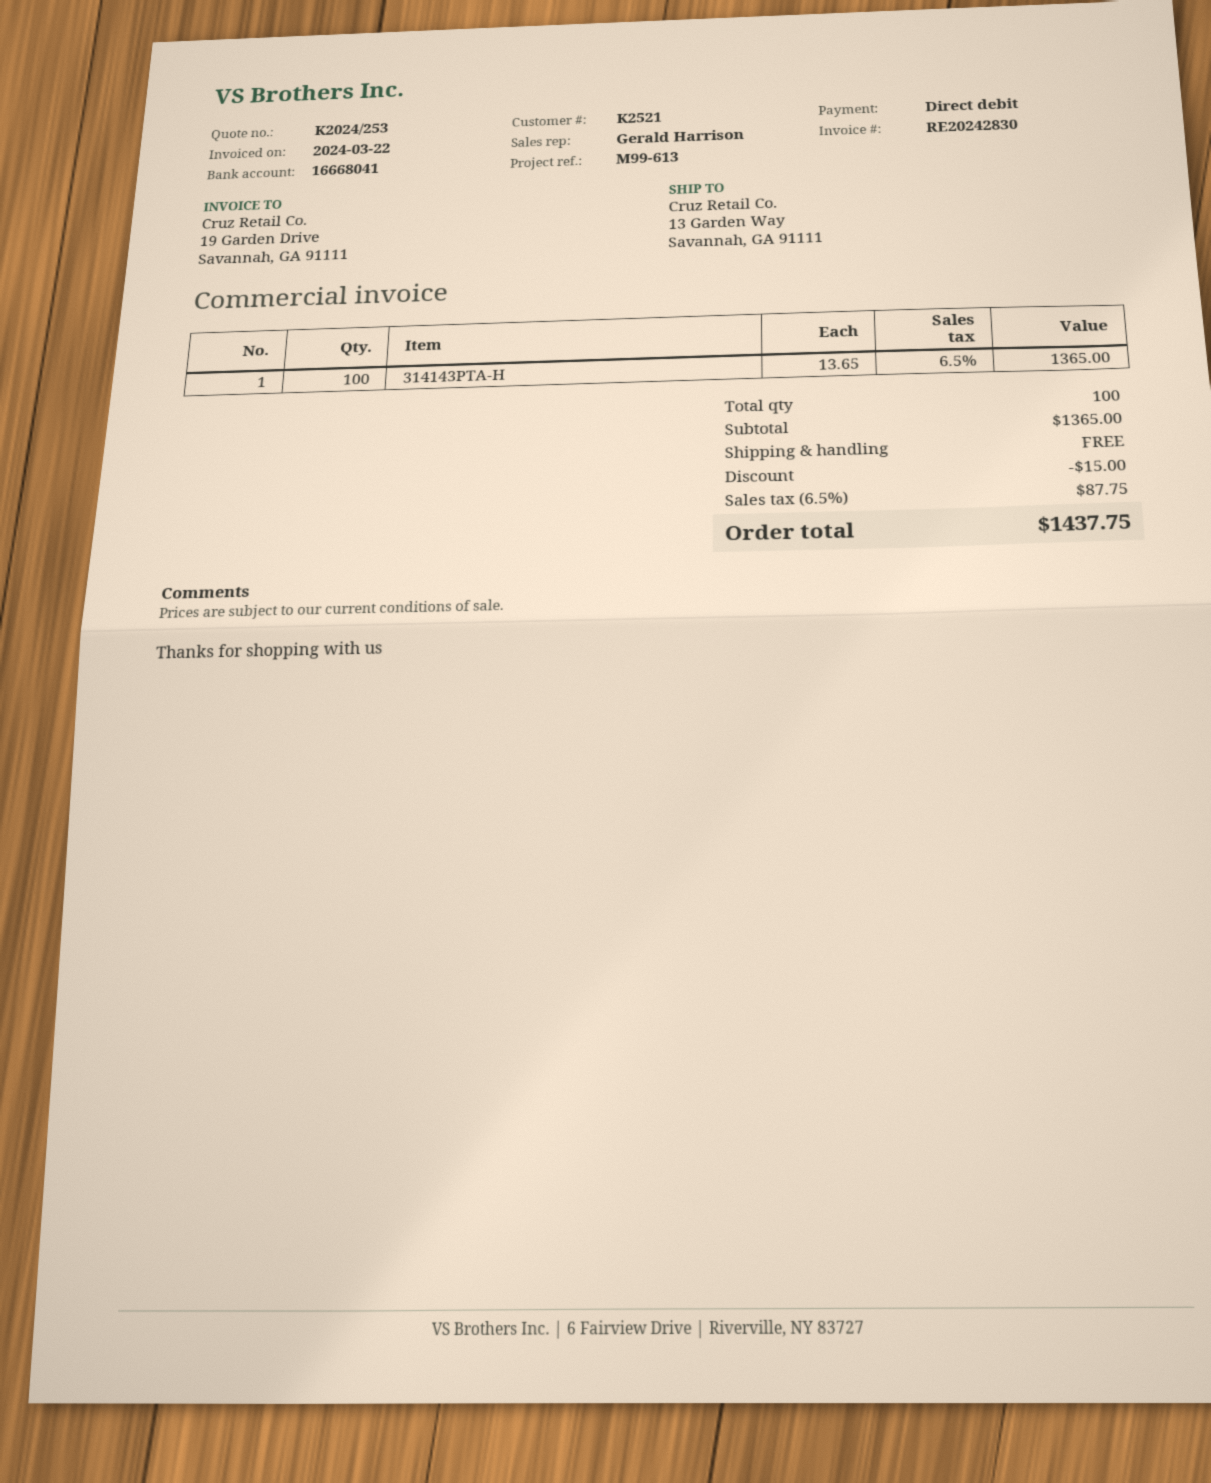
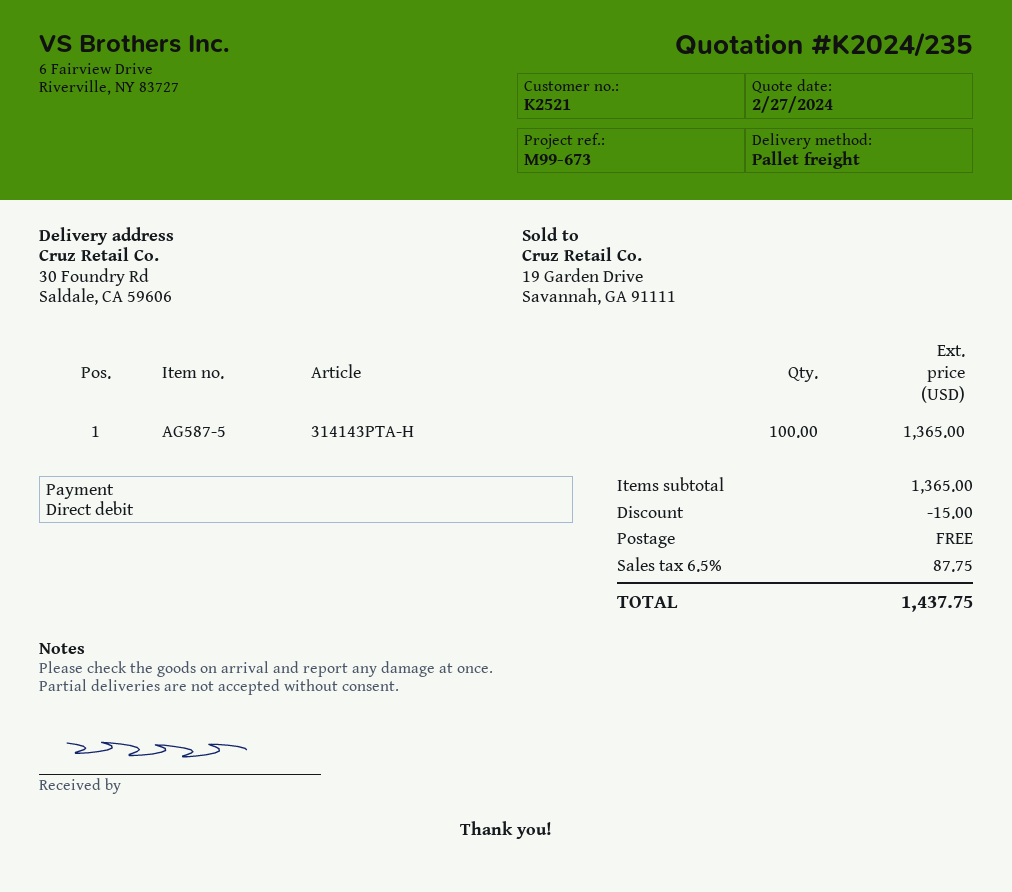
quote number: K2024/253 -> K2024/235
reference: M99-613 -> M99-673
ship to: 13 Garden Way, Savannah, GA 91111 -> 30 Foundry Rd, Saldale, CA 59606

